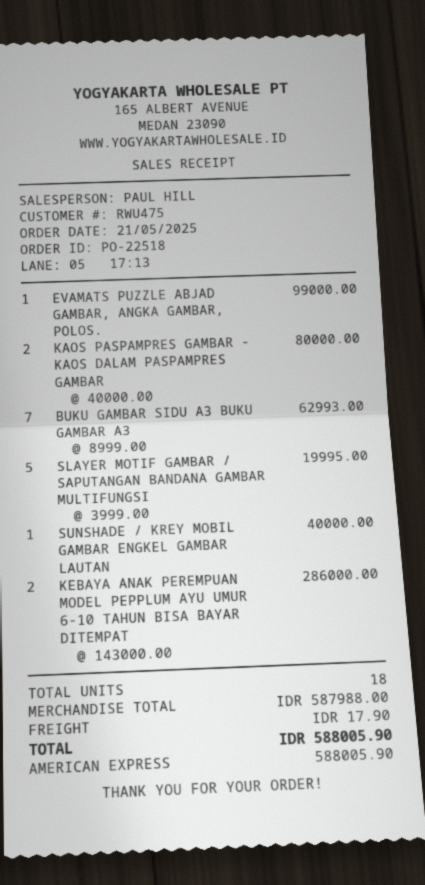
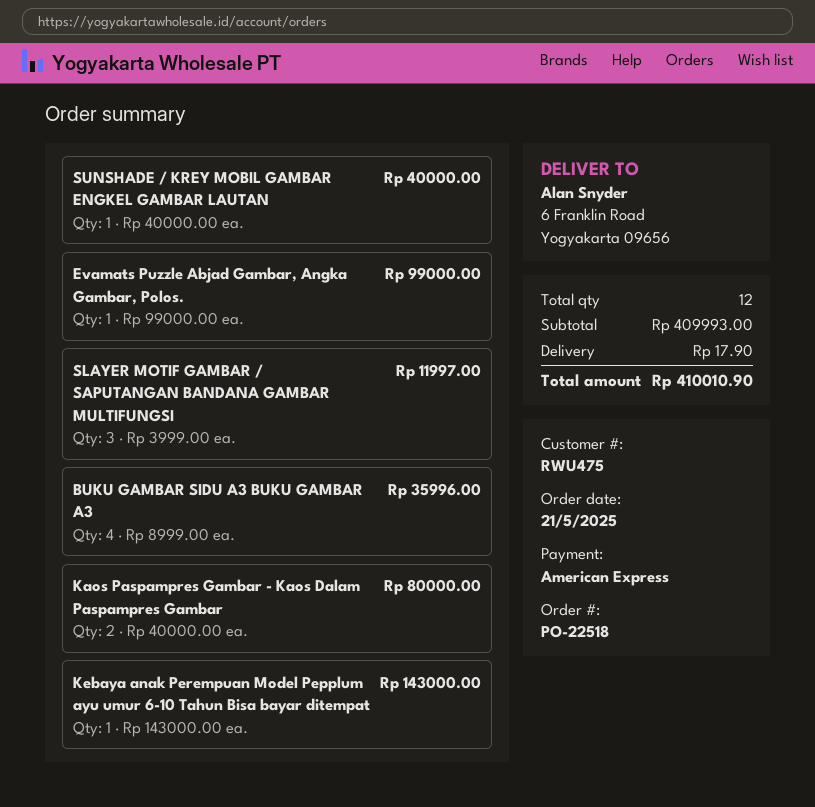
BUKU GAMBAR SIDU A3 BUKU GAMBAR A3: 7 x 8999.00 = 62993.00 -> 4 x 8999.00 = 35996.00
SLAYER MOTIF GAMBAR / SAPUTANGAN BANDANA GAMBAR MULTIFUNGSI: 5 x 3999.00 = 19995.00 -> 3 x 3999.00 = 11997.00
KEBAYA ANAK PEREMPUAN MODEL PEPPLUM AYU UMUR 6-10 TAHUN BISA BAYAR DITEMPAT: 2 x 143000.00 = 286000.00 -> 1 x 143000.00 = 143000.00
total quantity: 18 -> 12
subtotal: 587988.00 -> 409993.00
total: 588005.90 -> 410010.90

